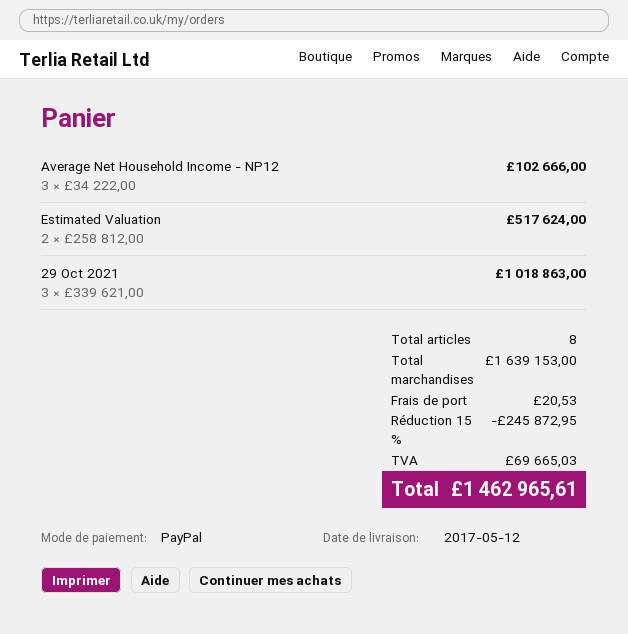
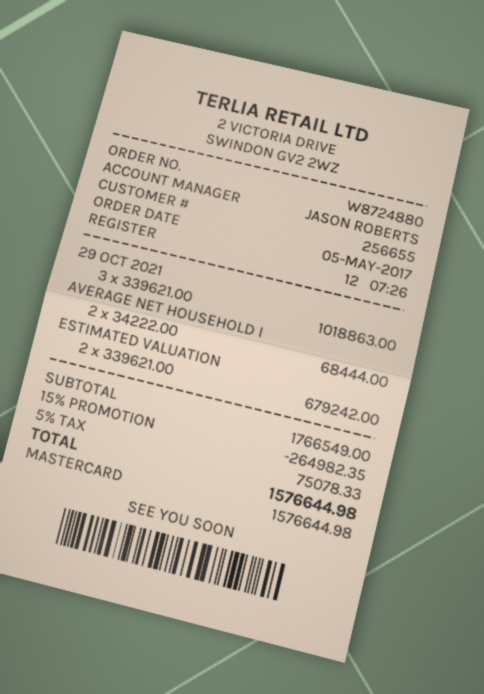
payment method: PayPal -> Mastercard
Average Net Household Income - NP12: 3 x 34222.00 = 102666.00 -> 2 x 34222.00 = 68444.00
Estimated Valuation: 2 x 258812.00 = 517624.00 -> 2 x 339621.00 = 679242.00
subtotal: 1639153.00 -> 1766549.00
discount: 15% = 245872.95 -> 15% = 264982.35
shipping: 20.53 -> none
tax: 69665.03 -> 75078.33
total: 1462965.61 -> 1576644.98

